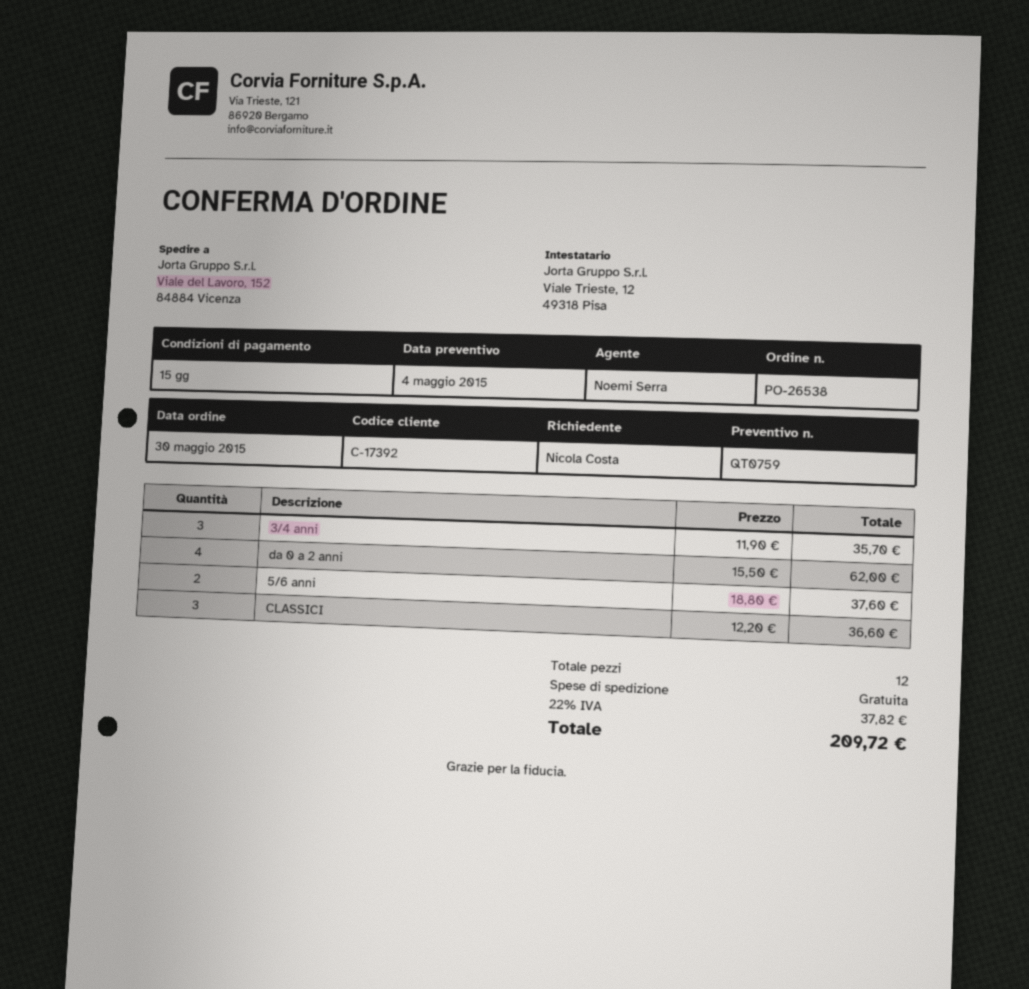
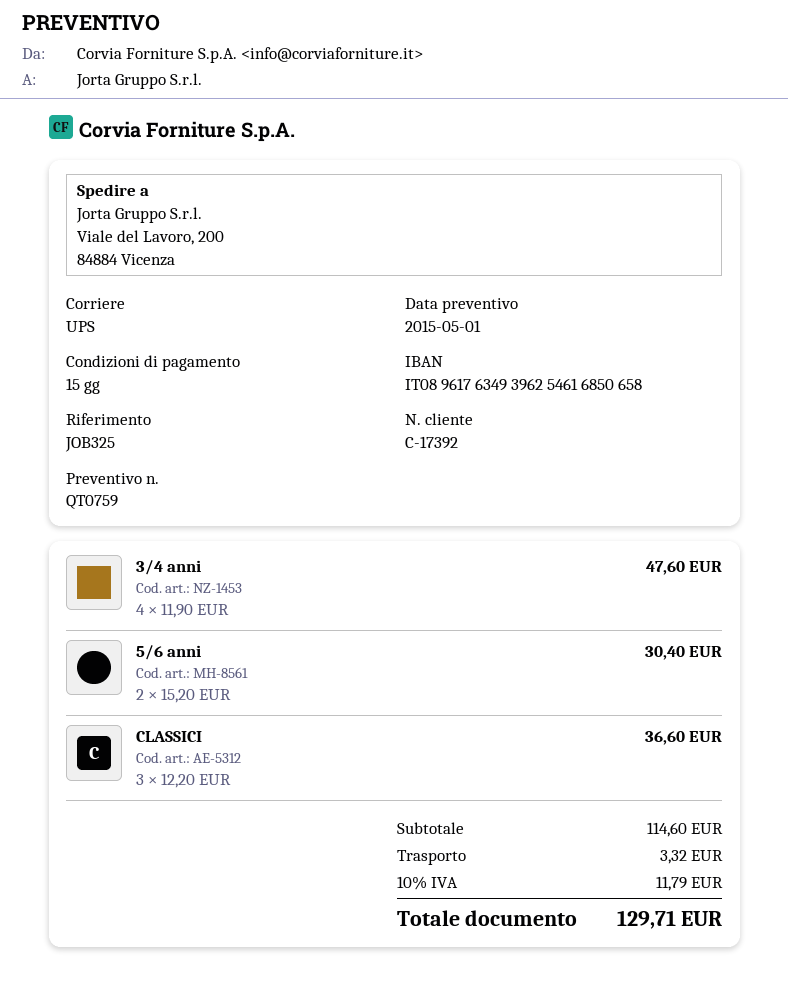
quote date: 2015-05-04 -> 2015-05-01
ship to: Viale del Lavoro, 152, 84884 Vicenza -> Viale del Lavoro, 200, 84884 Vicenza
3/4 anni: 3 x 11.90 = 35.70 -> 4 x 11.90 = 47.60
da 0 a 2 anni: 4 x 15.50 = 62.00 -> none
5/6 anni: 2 x 18.80 = 37.60 -> 2 x 15.20 = 30.40
shipping: 0.00 -> 3.32
tax: 22% = 37.82 -> 10% = 11.79
total: 209.72 -> 129.71

